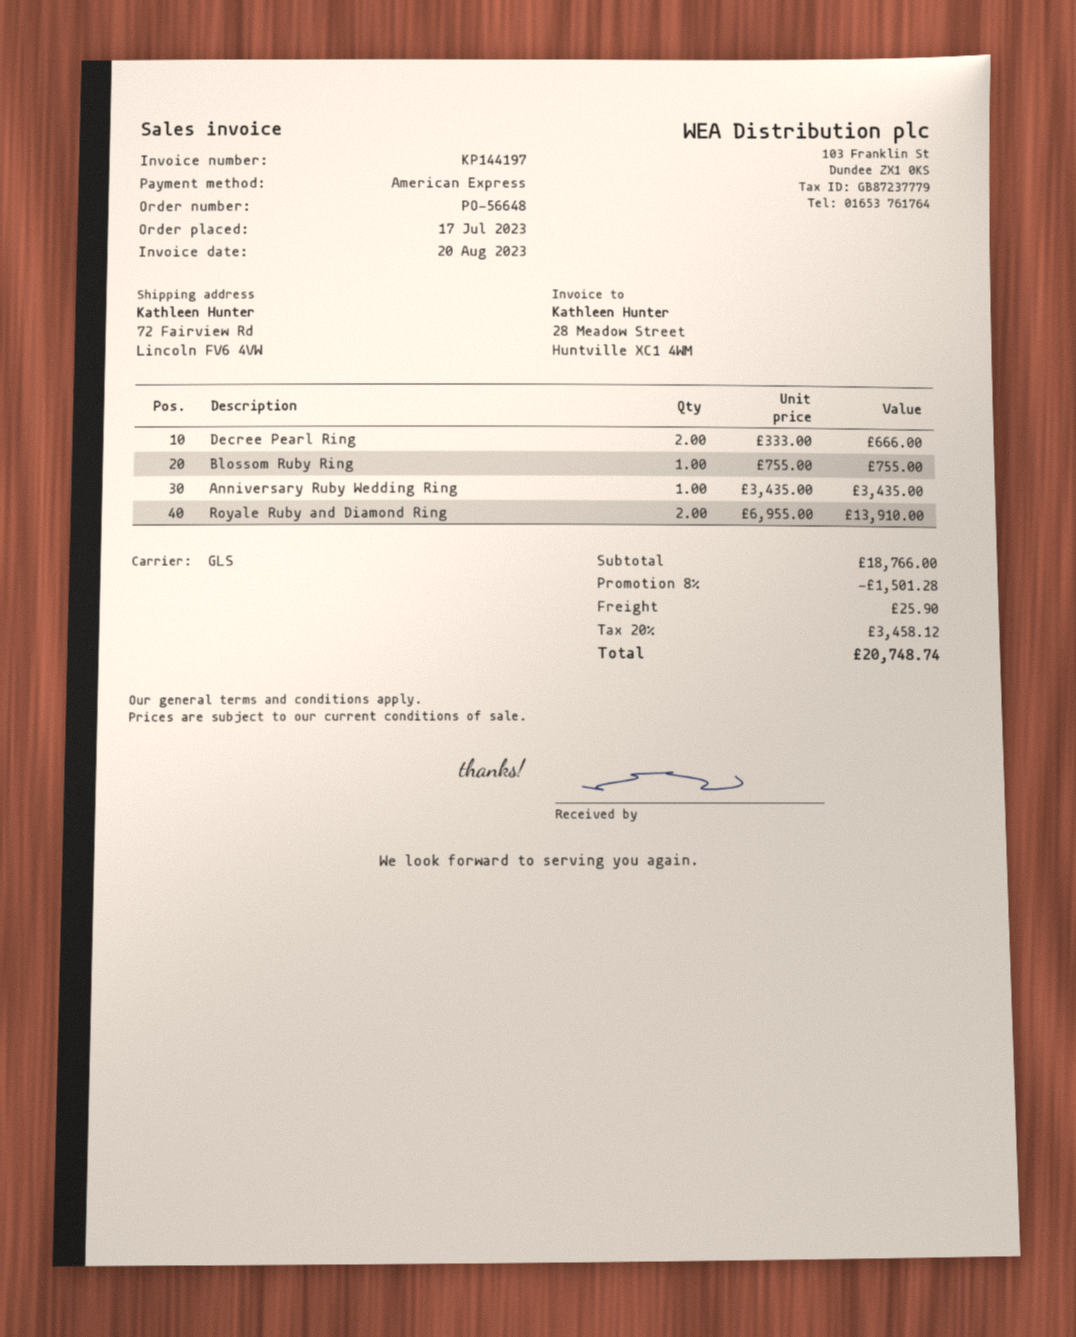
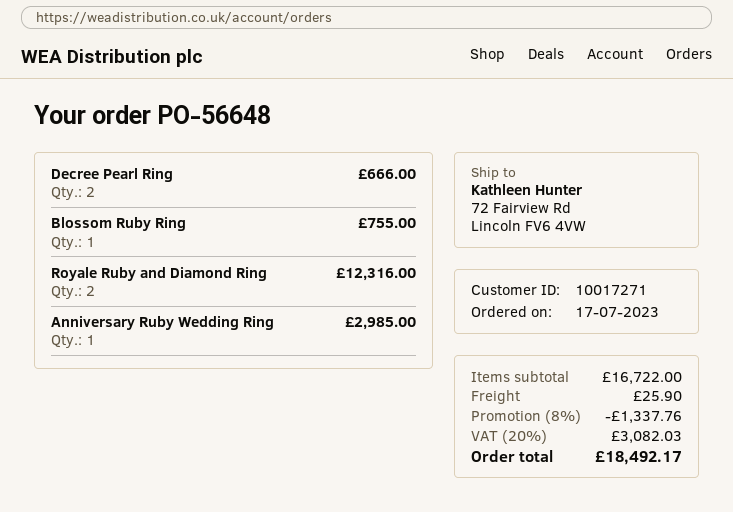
Anniversary Ruby Wedding Ring: 1 for 3435.00 -> 1 for 2985.00
Royale Ruby and Diamond Ring: 2 for 13910.00 -> 2 for 12316.00
subtotal: 18766.00 -> 16722.00
discount: 8% = 1501.28 -> 8% = 1337.76
tax: 20% = 3458.12 -> 20% = 3082.03
total: 20748.74 -> 18492.17

